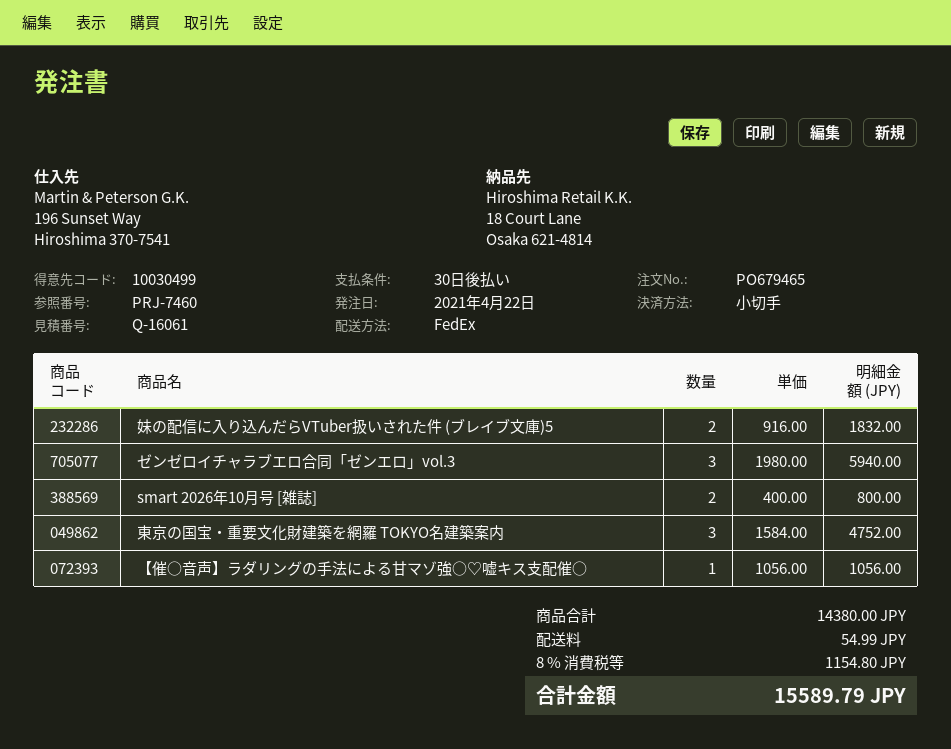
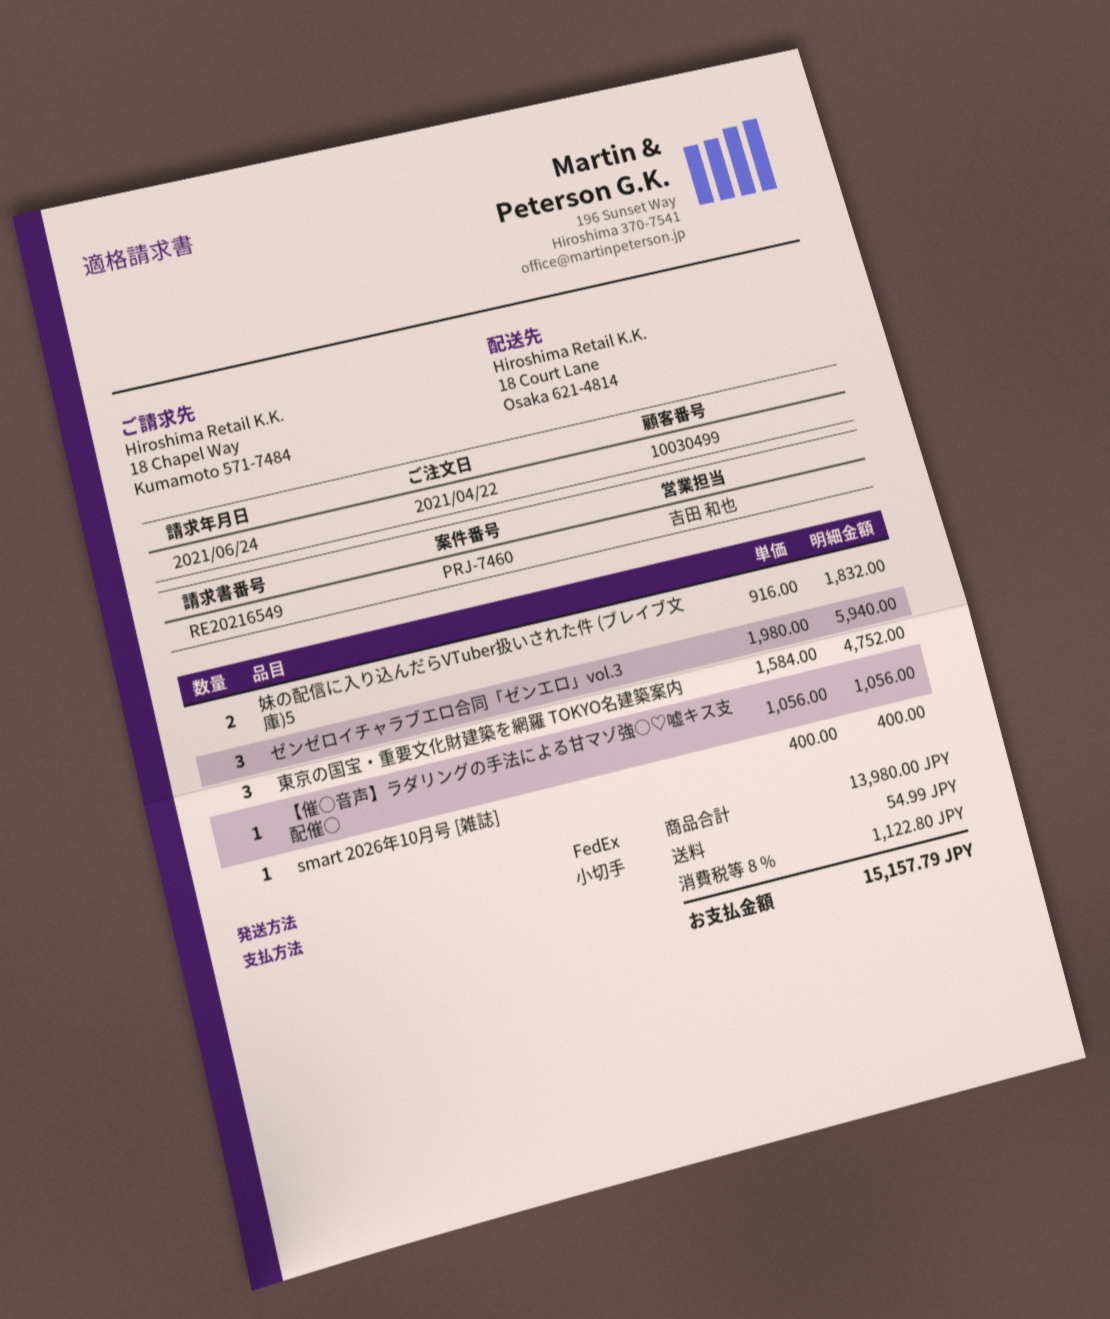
smart 2026年10月号 [雑誌]: 2 x 400.00 = 800.00 -> 1 x 400.00 = 400.00
subtotal: 14380.00 -> 13980.00
tax: 8% = 1154.80 -> 8% = 1122.80
total: 15589.79 -> 15157.79

